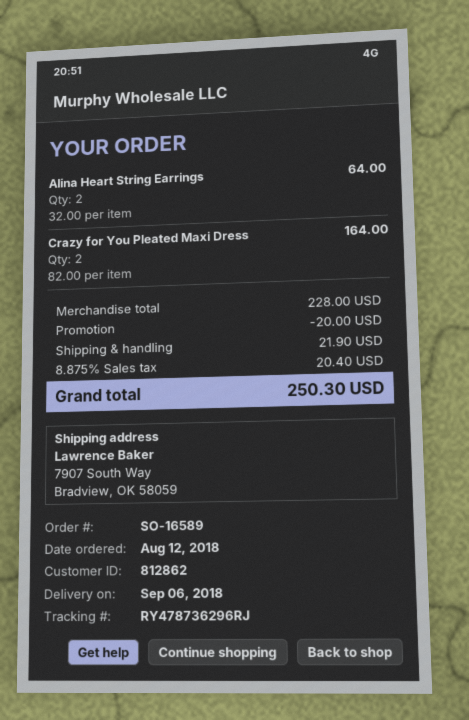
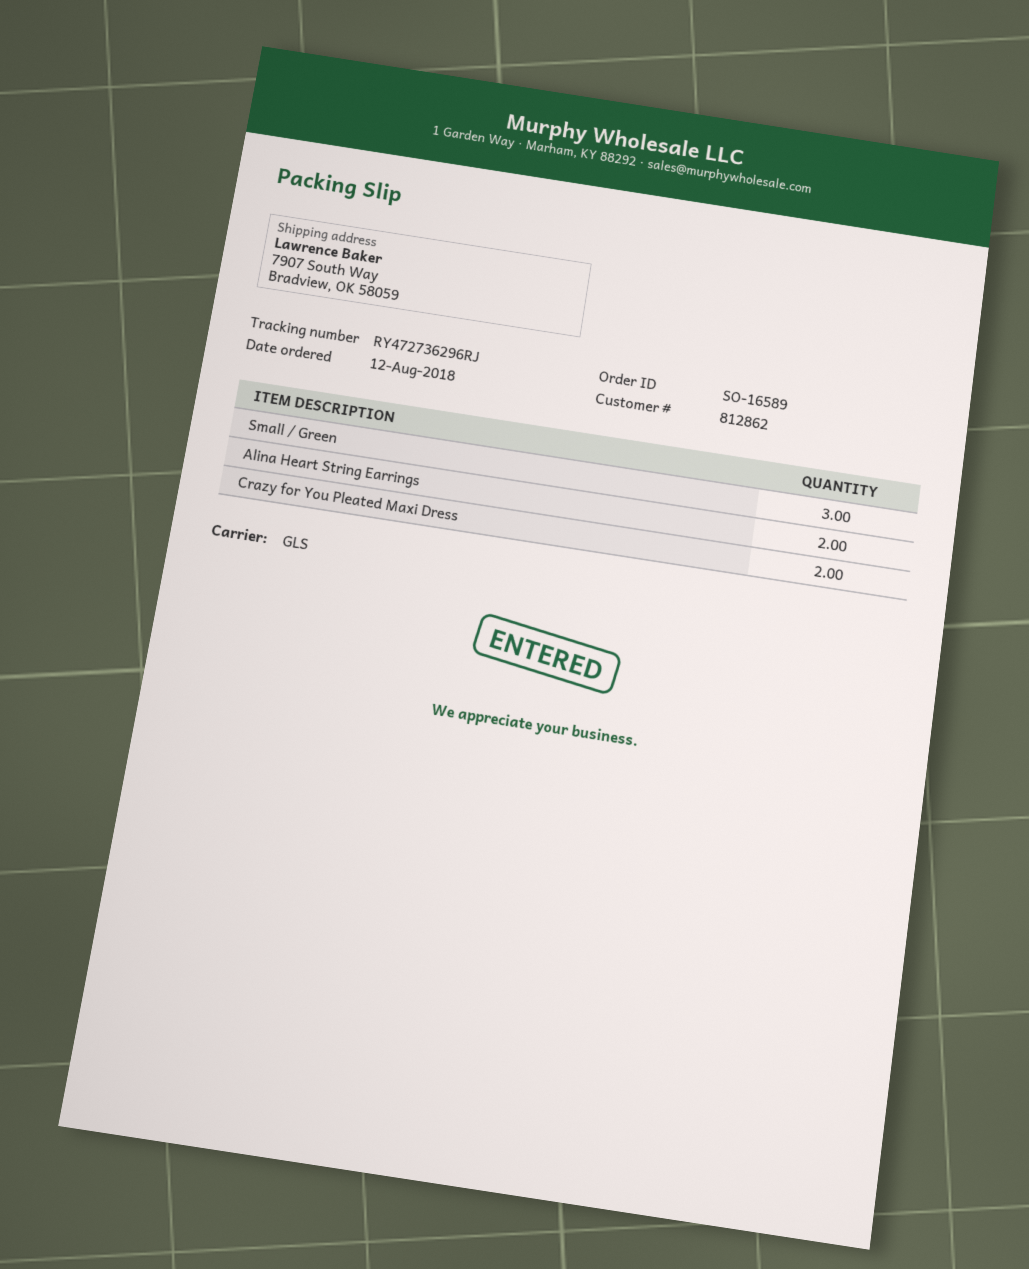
tracking number: RY478736296RJ -> RY472736296RJ
Small / Green: none -> 3

